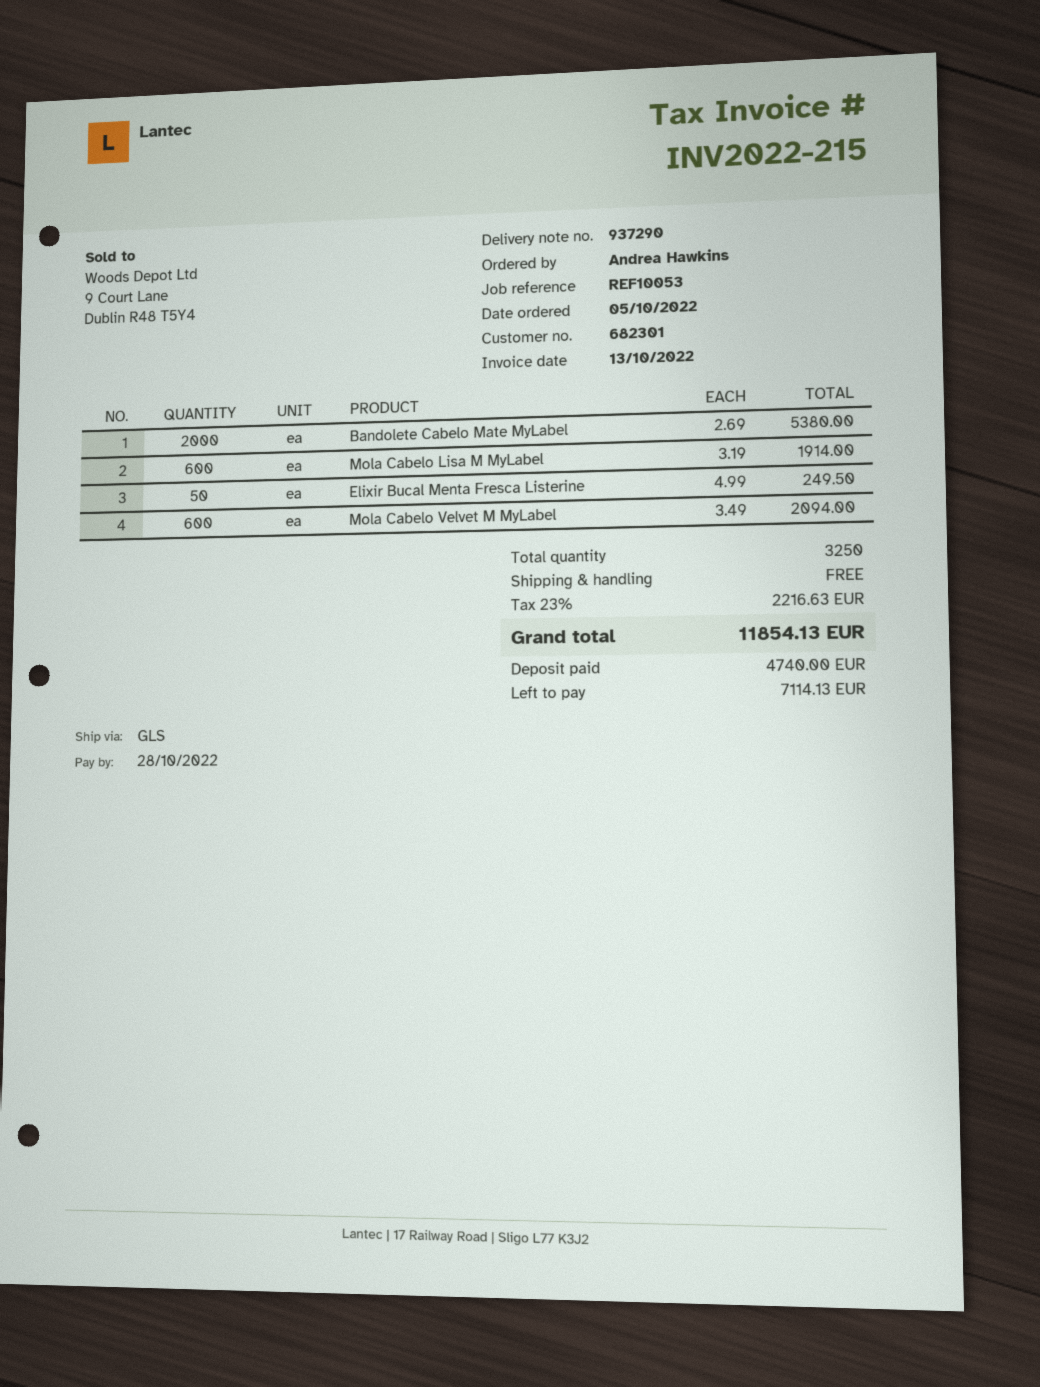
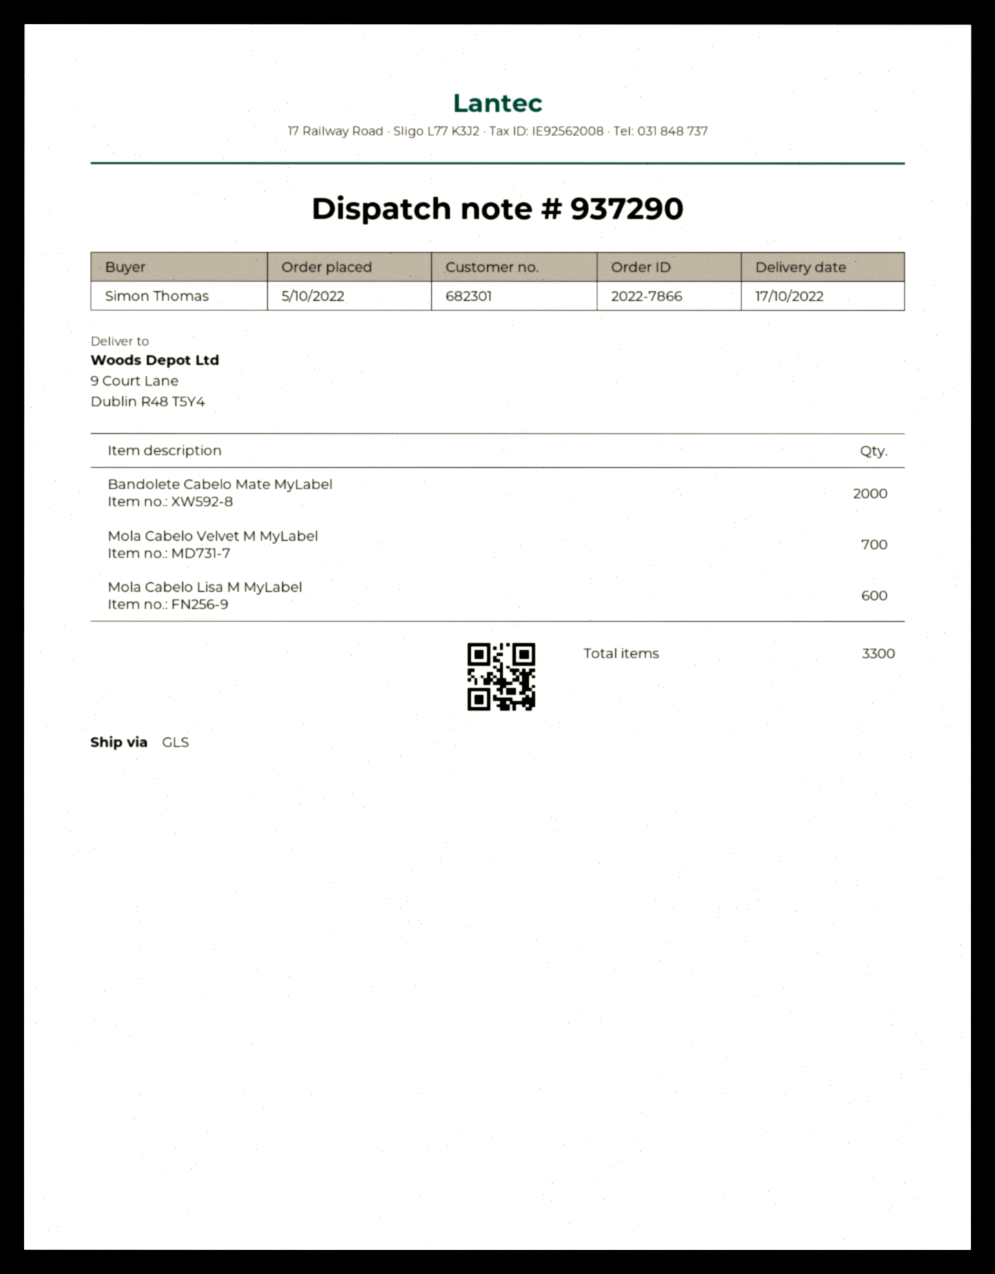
ordered by: Andrea Hawkins -> Simon Thomas
Elixir Bucal Menta Fresca Listerine: 50 -> none
Mola Cabelo Velvet M MyLabel: 600 -> 700
total quantity: 3250 -> 3300

